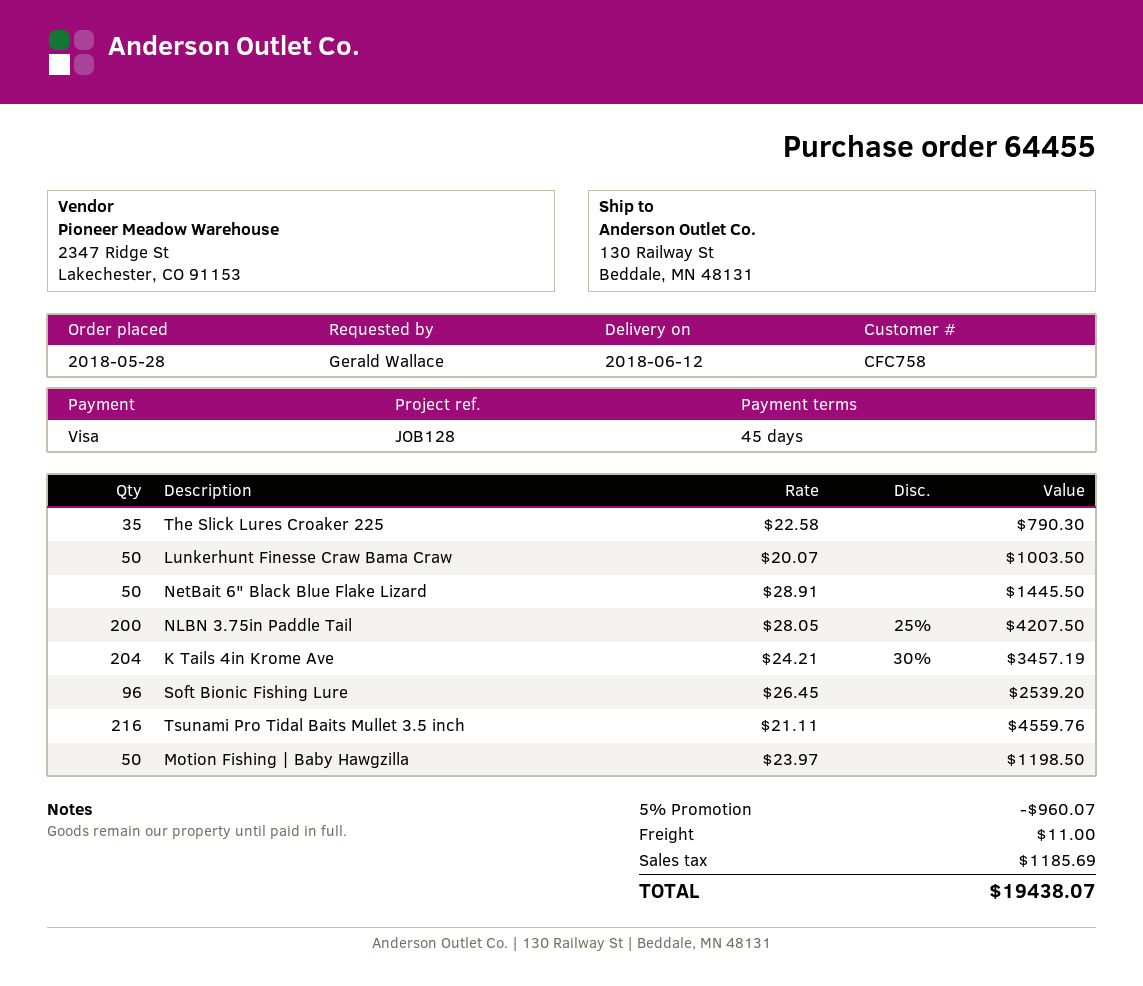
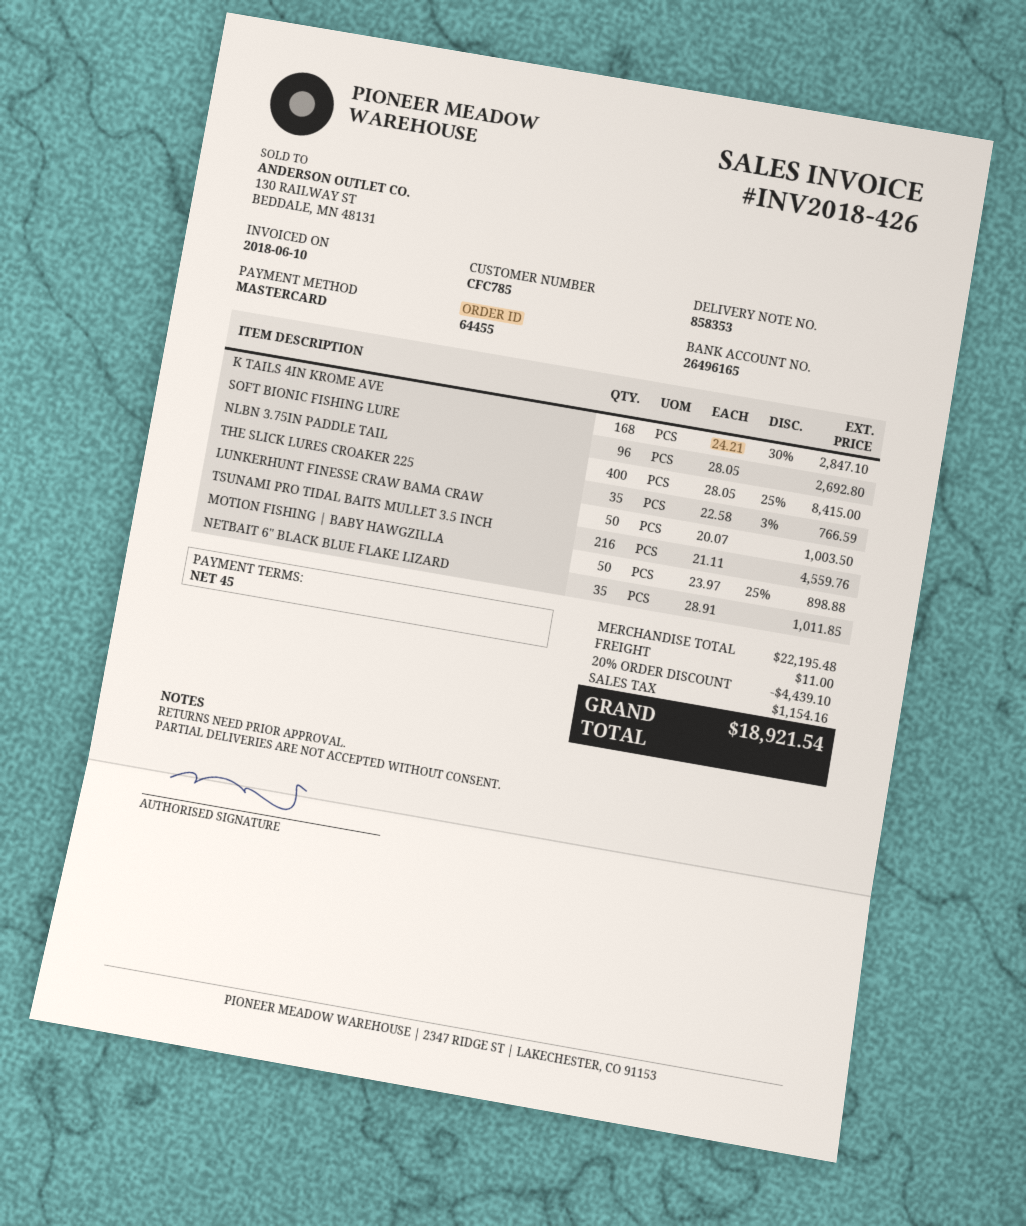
customer number: CFC758 -> CFC785
payment method: Visa -> Mastercard
The Slick Lures Croaker 225: 35 x 22.58 = 790.30 -> 35 x 22.58 - 3% = 766.59
NetBait 6" Black Blue Flake Lizard: 50 x 28.91 = 1445.50 -> 35 x 28.91 = 1011.85
NLBN 3.75in Paddle Tail: 200 x 28.05 - 25% = 4207.50 -> 400 x 28.05 - 25% = 8415.00
K Tails 4in Krome Ave: 204 x 24.21 - 30% = 3457.19 -> 168 x 24.21 - 30% = 2847.10
Soft Bionic Fishing Lure: 96 x 26.45 = 2539.20 -> 96 x 28.05 = 2692.80
Motion Fishing | Baby Hawgzilla: 50 x 23.97 = 1198.50 -> 50 x 23.97 - 25% = 898.88
discount: 5% = 960.07 -> 20% = 4439.10
tax: 1185.69 -> 1154.16
total: 19438.07 -> 18921.54

